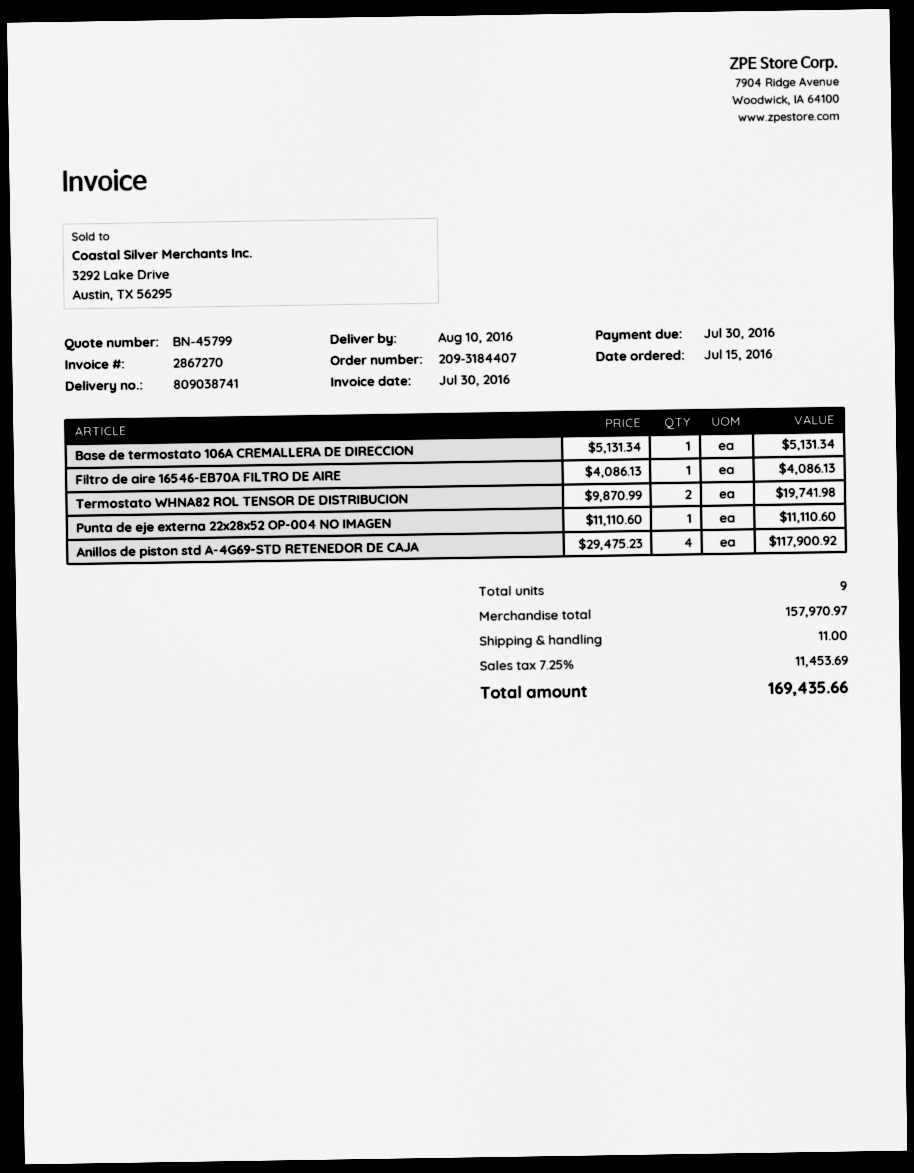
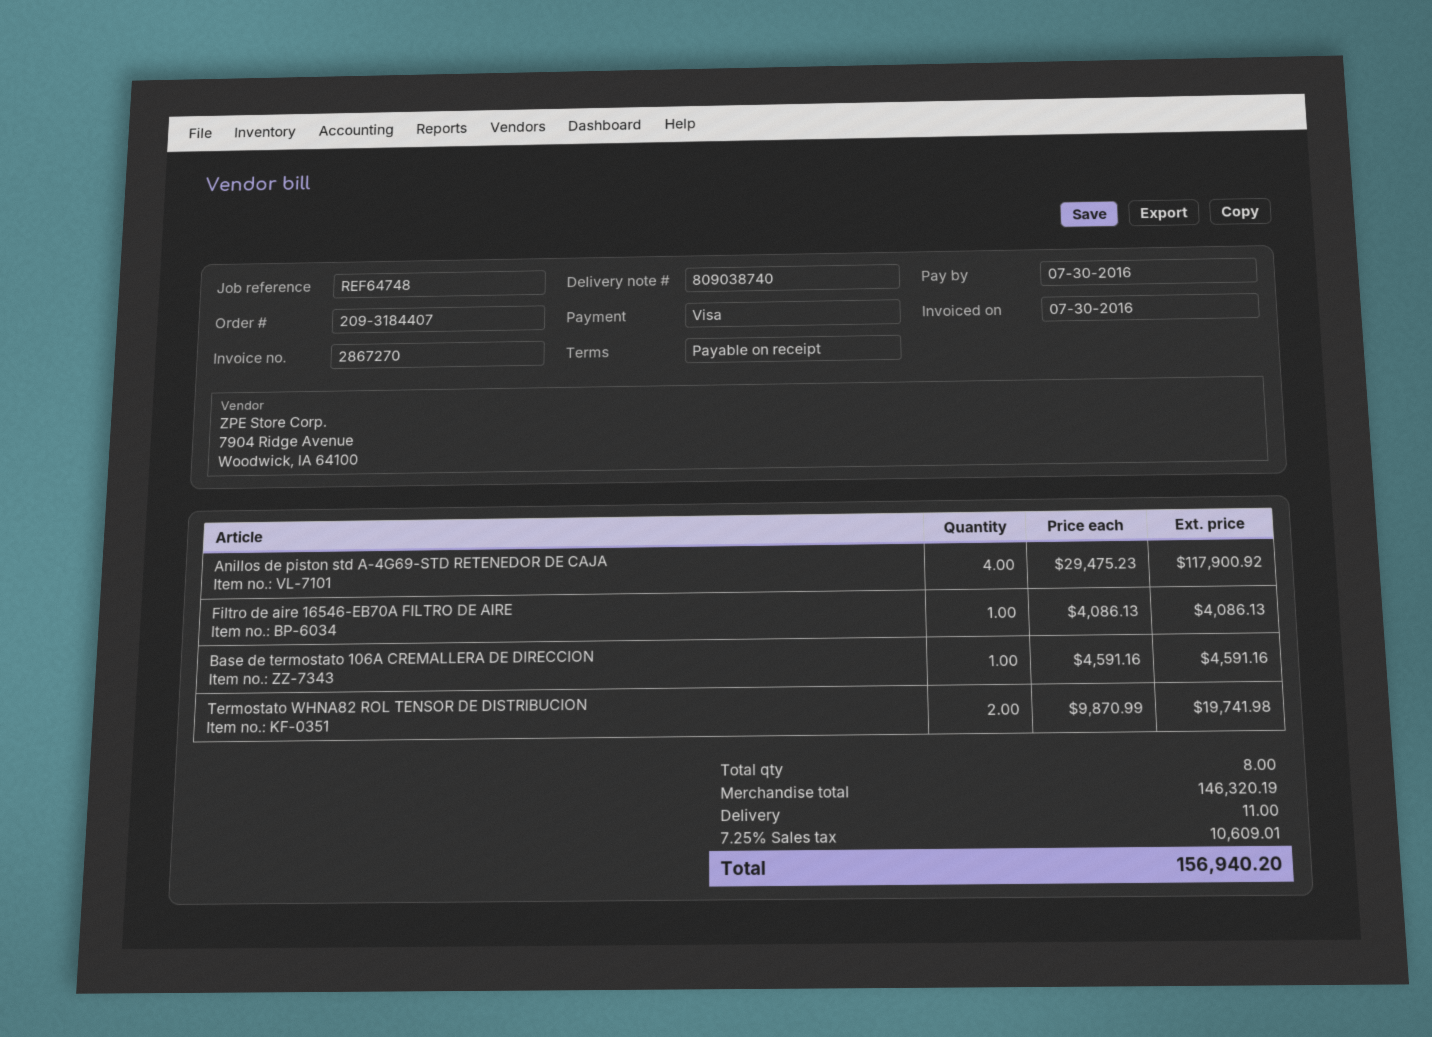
delivery note number: 809038741 -> 809038740
Base de termostato 106A CREMALLERA DE DIRECCION: 1 x 5131.34 = 5131.34 -> 1 x 4591.16 = 4591.16
Punta de eje externa 22x28x52 OP-004 NO IMAGEN: 1 x 11110.60 = 11110.60 -> none
total quantity: 9 -> 8
subtotal: 157970.97 -> 146320.19
tax: 7.25% = 11453.69 -> 7.25% = 10609.01
total: 169435.66 -> 156940.20

